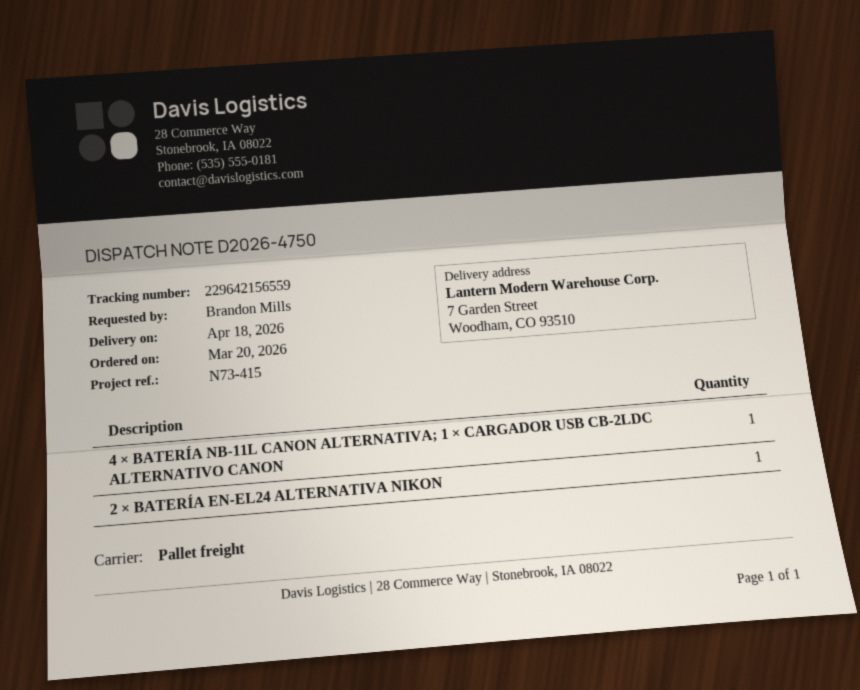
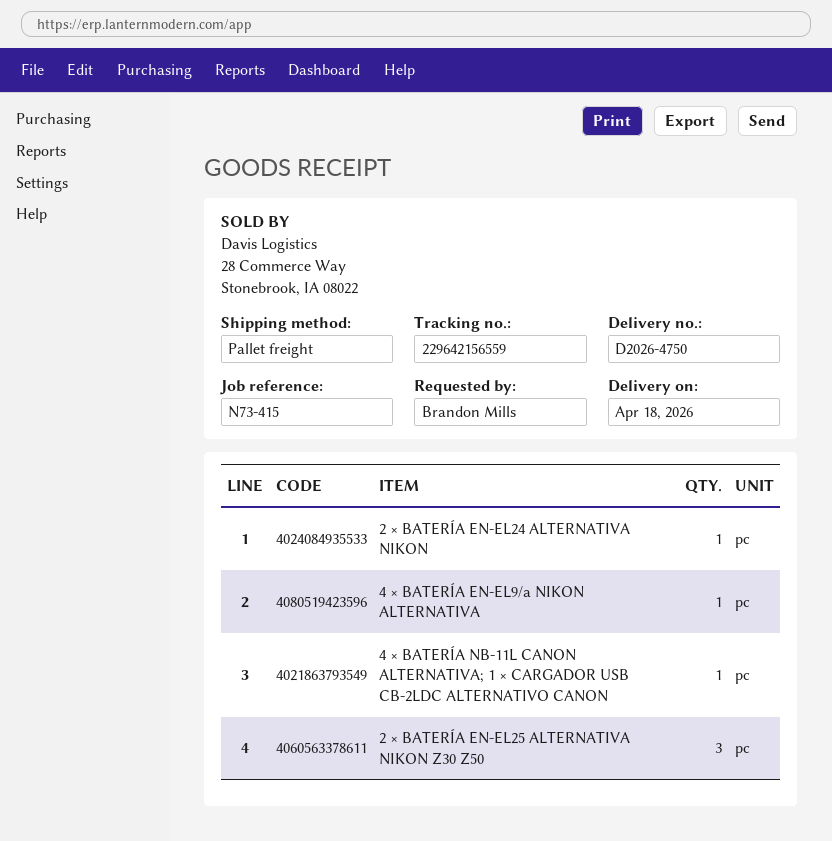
4 × BATERÍA EN-EL9/a NIKON ALTERNATIVA: none -> 1
2 × BATERÍA EN-EL25 ALTERNATIVA NIKON Z30 Z50: none -> 3

